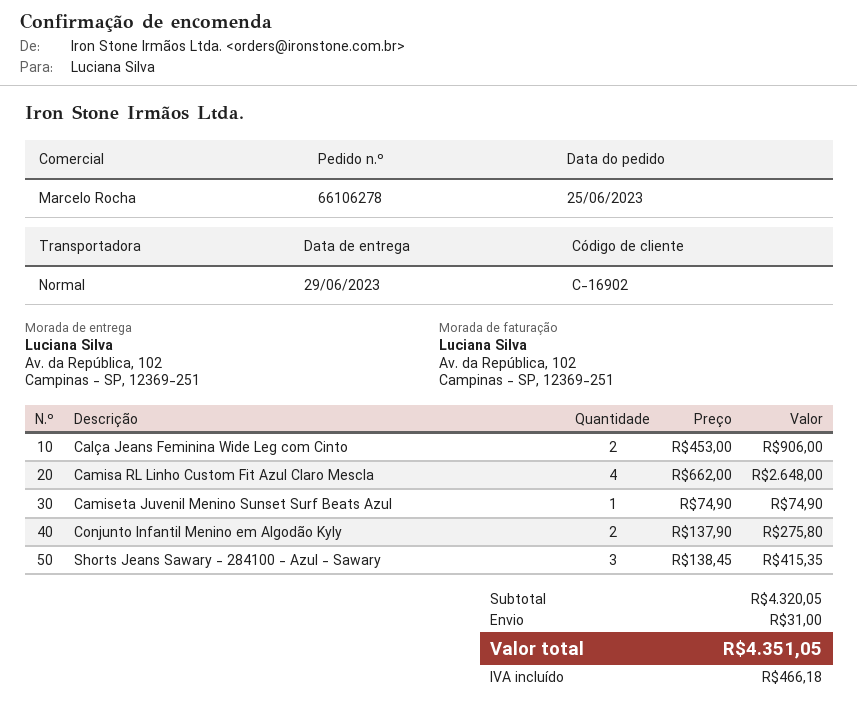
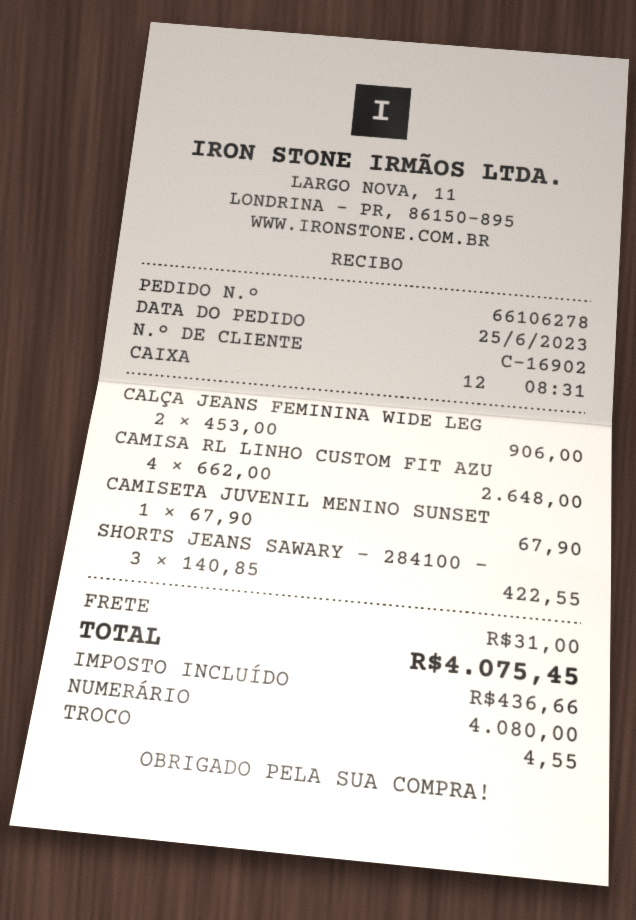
Camiseta Juvenil Menino Sunset Surf Beats Azul: 1 x 74.90 = 74.90 -> 1 x 67.90 = 67.90
Conjunto Infantil Menino em Algodão Kyly: 2 x 137.90 = 275.80 -> none
Shorts Jeans Sawary - 284100 - Azul - Sawary: 3 x 138.45 = 415.35 -> 3 x 140.85 = 422.55
tax: 466.18 -> 436.66
total: 4351.05 -> 4075.45

